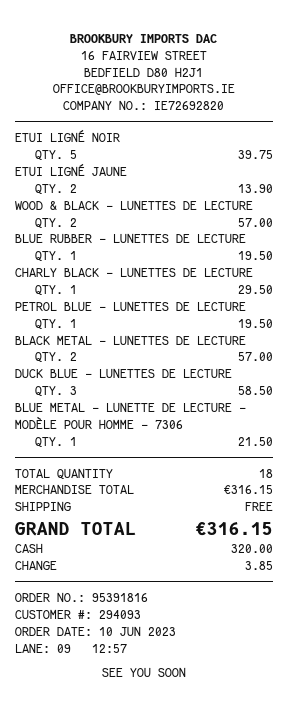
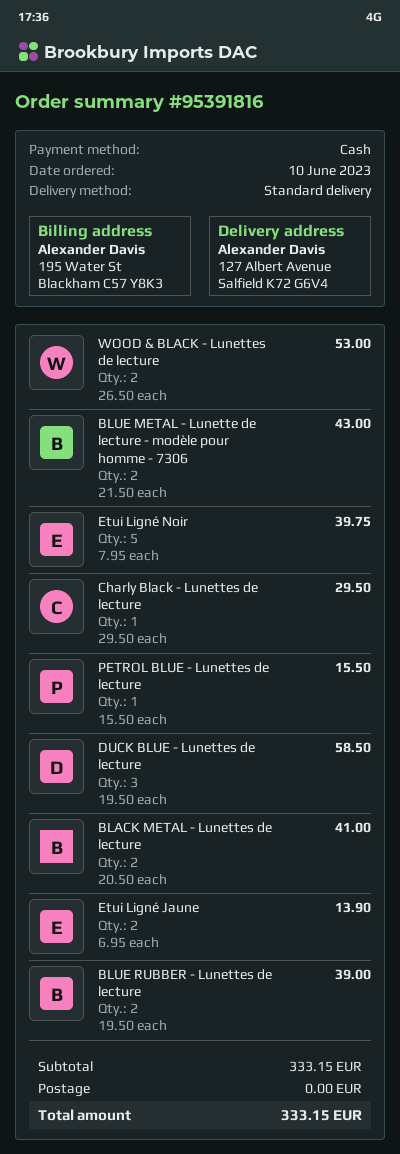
WOOD & BLACK - LUNETTES DE LECTURE: 2 for 57.00 -> 2 for 53.00
BLUE RUBBER - LUNETTES DE LECTURE: 1 for 19.50 -> 2 for 39.00
PETROL BLUE - LUNETTES DE LECTURE: 1 for 19.50 -> 1 for 15.50
BLACK METAL - LUNETTES DE LECTURE: 2 for 57.00 -> 2 for 41.00
BLUE METAL - LUNETTE DE LECTURE - MODÈLE POUR HOMME - 7306: 1 for 21.50 -> 2 for 43.00
subtotal: 316.15 -> 333.15
total: 316.15 -> 333.15

